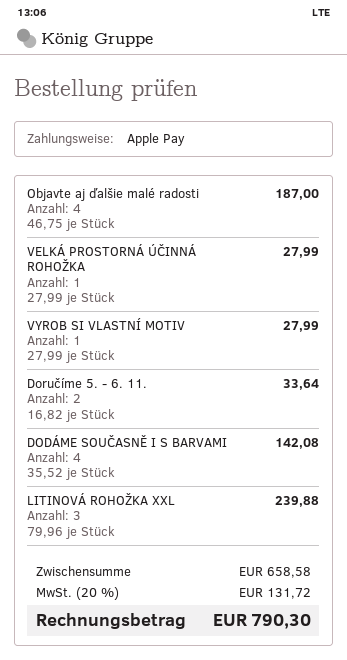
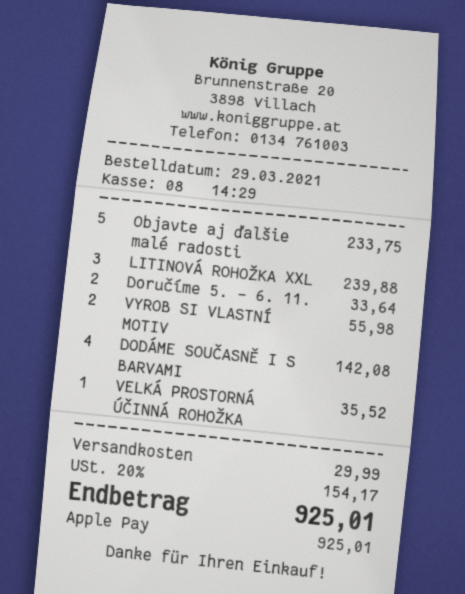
Objavte aj ďalšie malé radosti: 4 for 187.00 -> 5 for 233.75
VELKÁ PROSTORNÁ ÚČINNÁ ROHOŽKA: 1 for 27.99 -> 1 for 35.52
VYROB SI VLASTNÍ MOTIV: 1 for 27.99 -> 2 for 55.98
shipping: none -> 29.99
tax: 20% = 131.72 -> 20% = 154.17
total: 790.30 -> 925.01

